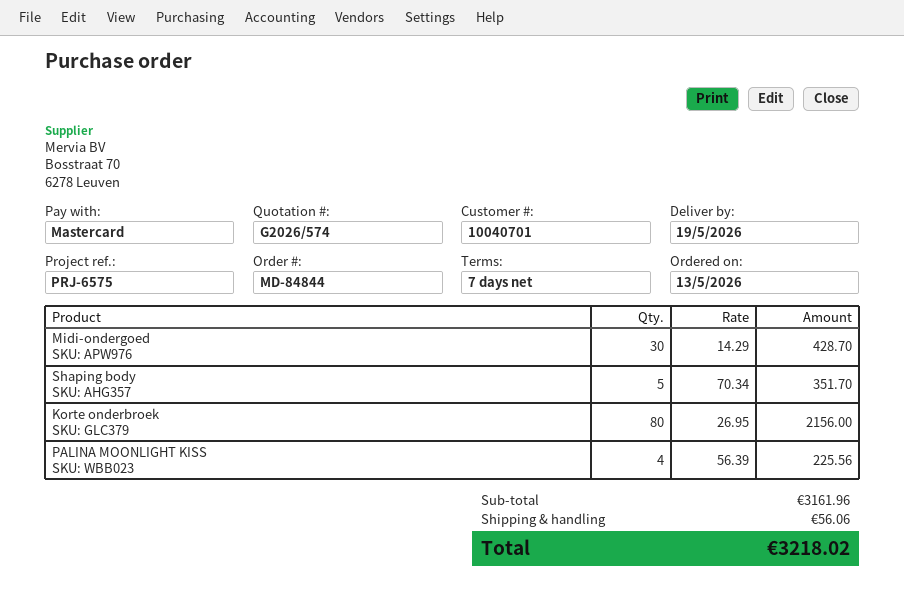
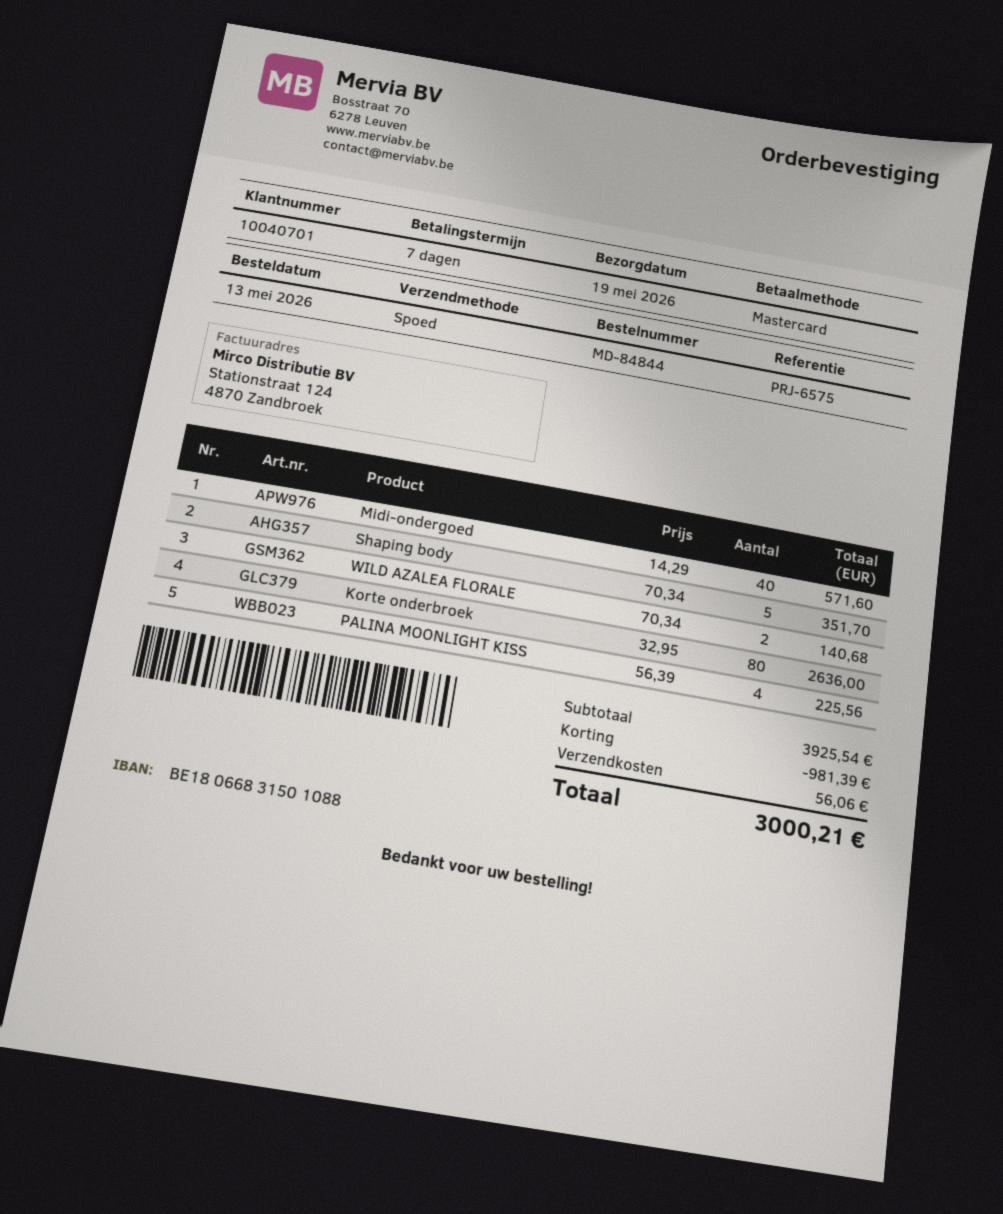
Midi-ondergoed: 30 x 14.29 = 428.70 -> 40 x 14.29 = 571.60
Korte onderbroek: 80 x 26.95 = 2156.00 -> 80 x 32.95 = 2636.00
WILD AZALEA FLORALE: none -> 2 x 70.34 = 140.68
subtotal: 3161.96 -> 3925.54
discount: none -> 981.39
total: 3218.02 -> 3000.21

